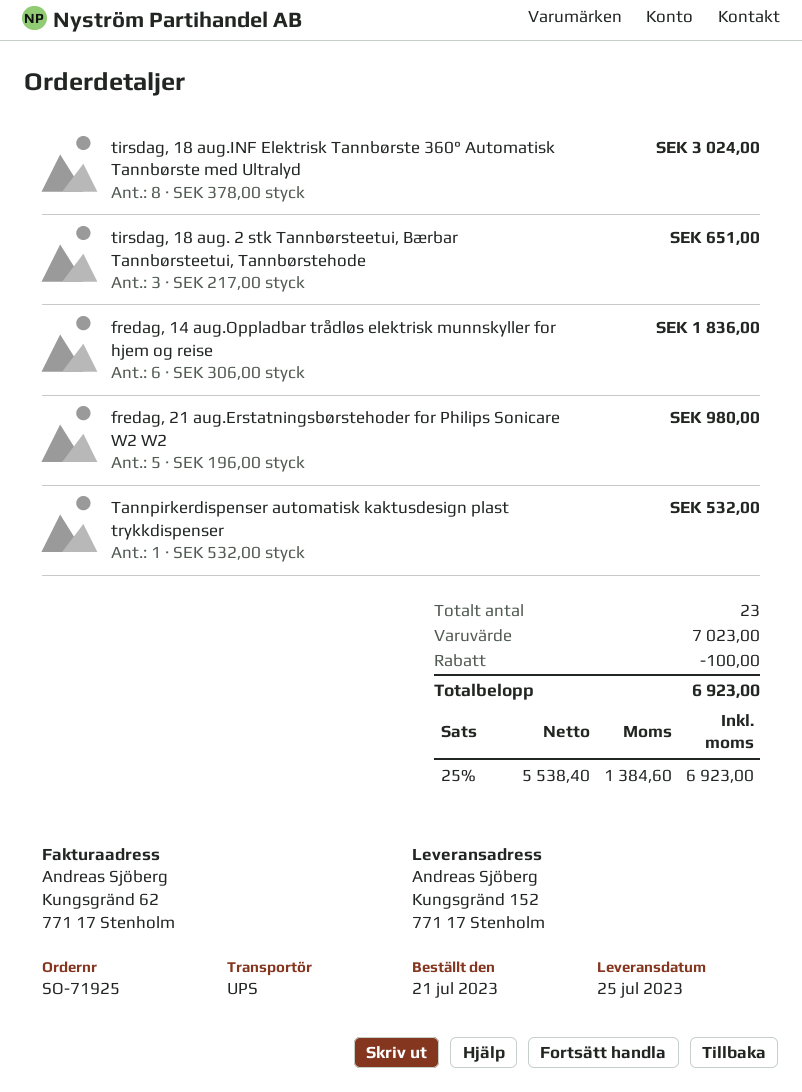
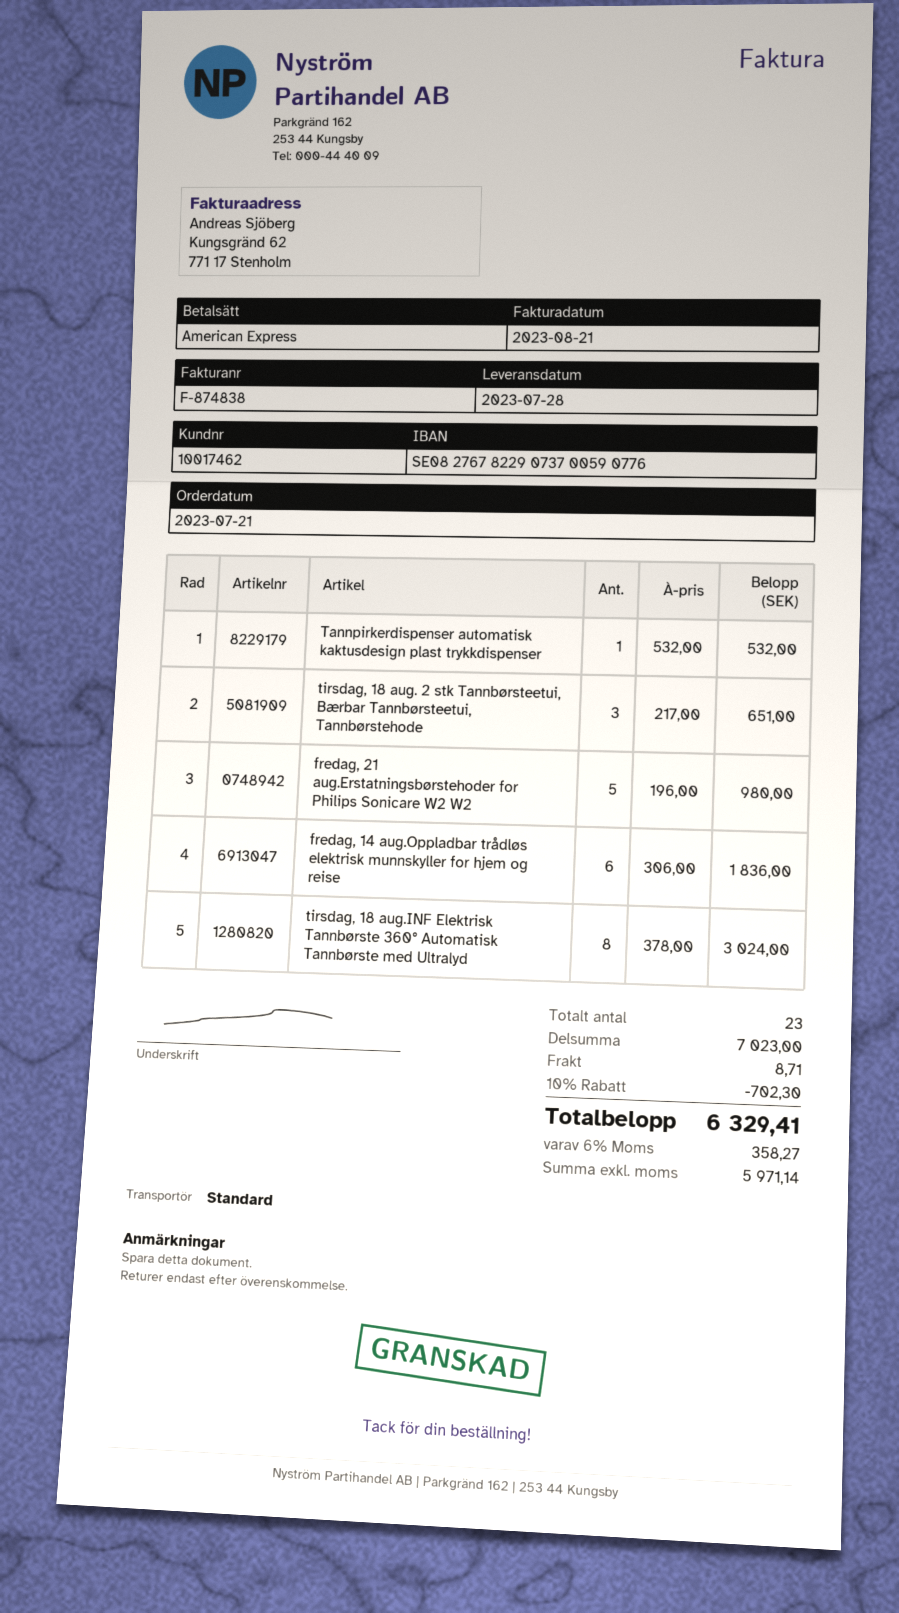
delivery date: 2023-07-25 -> 2023-07-28
shipping method: UPS -> standard
discount: 100.00 -> 702.30
shipping: none -> 8.71
net: 5538.40 -> 5971.14
tax: 25% = 1384.60 -> 6% = 358.27
total: 6923.00 -> 6329.41

